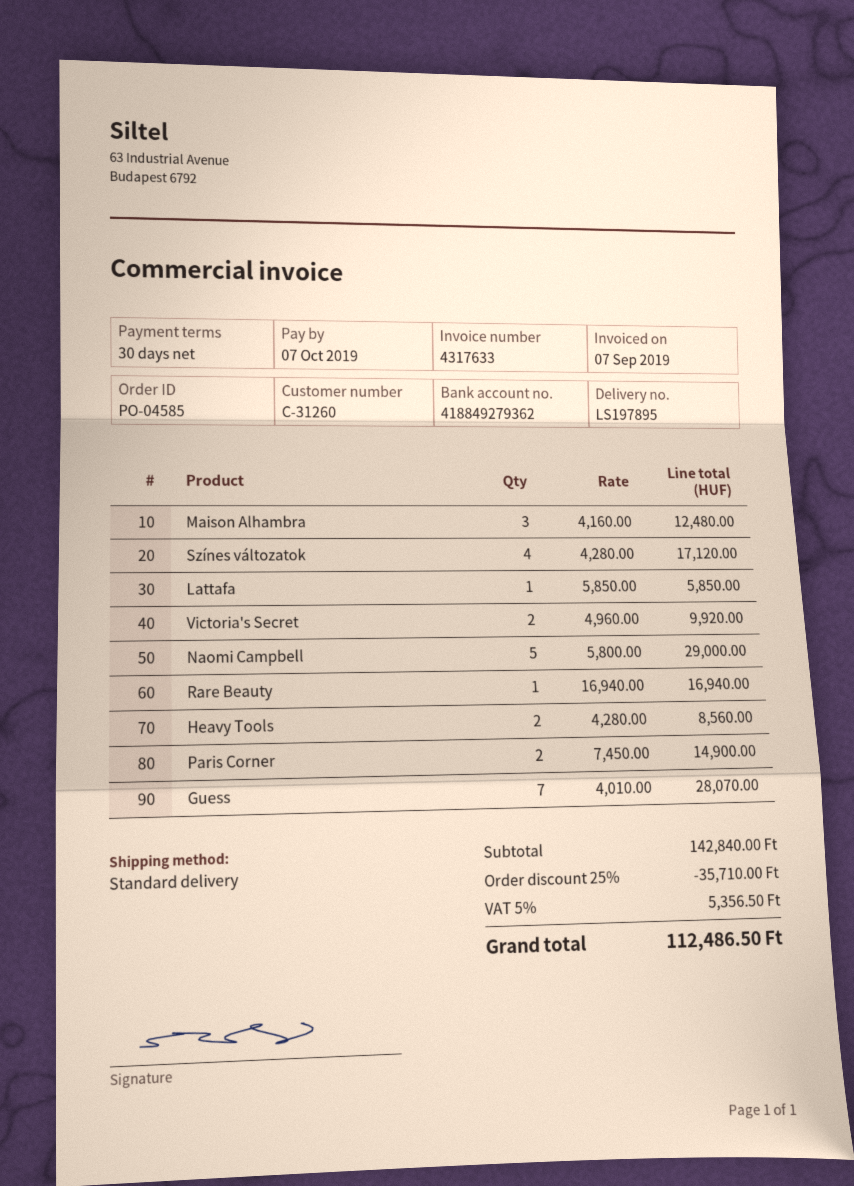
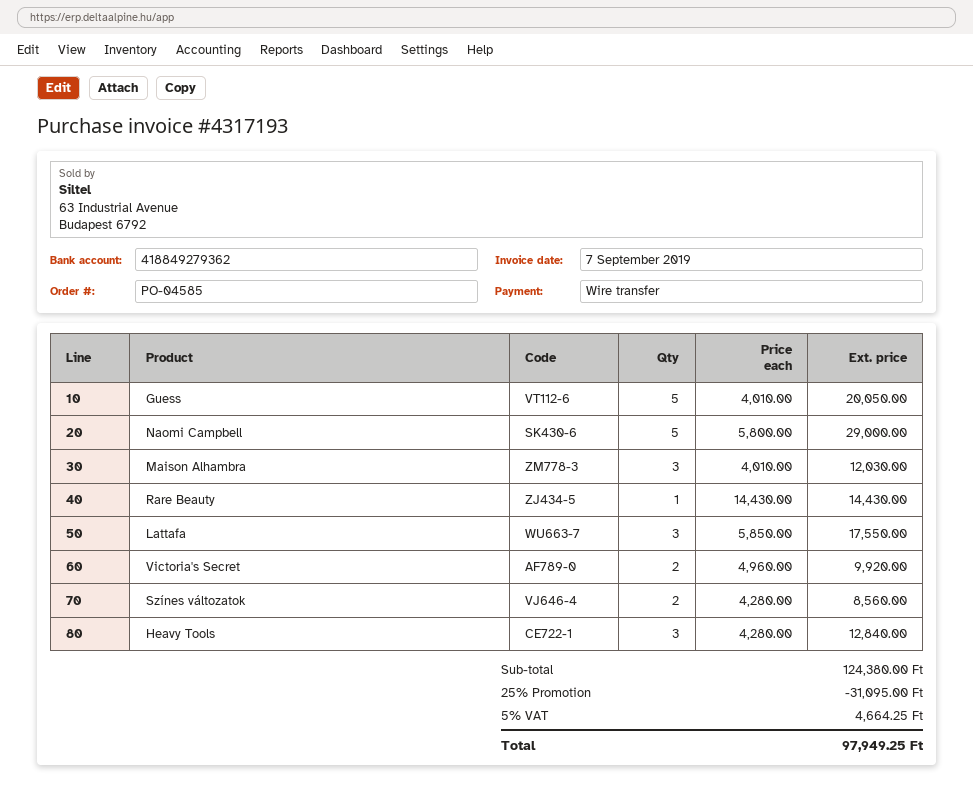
invoice number: 4317633 -> 4317193
Maison Alhambra: 3 x 4160.00 = 12480.00 -> 3 x 4010.00 = 12030.00
Színes változatok: 4 x 4280.00 = 17120.00 -> 2 x 4280.00 = 8560.00
Lattafa: 1 x 5850.00 = 5850.00 -> 3 x 5850.00 = 17550.00
Rare Beauty: 1 x 16940.00 = 16940.00 -> 1 x 14430.00 = 14430.00
Heavy Tools: 2 x 4280.00 = 8560.00 -> 3 x 4280.00 = 12840.00
Paris Corner: 2 x 7450.00 = 14900.00 -> none
Guess: 7 x 4010.00 = 28070.00 -> 5 x 4010.00 = 20050.00
subtotal: 142840.00 -> 124380.00
discount: 25% = 35710.00 -> 25% = 31095.00
tax: 5% = 5356.50 -> 5% = 4664.25
total: 112486.50 -> 97949.25

